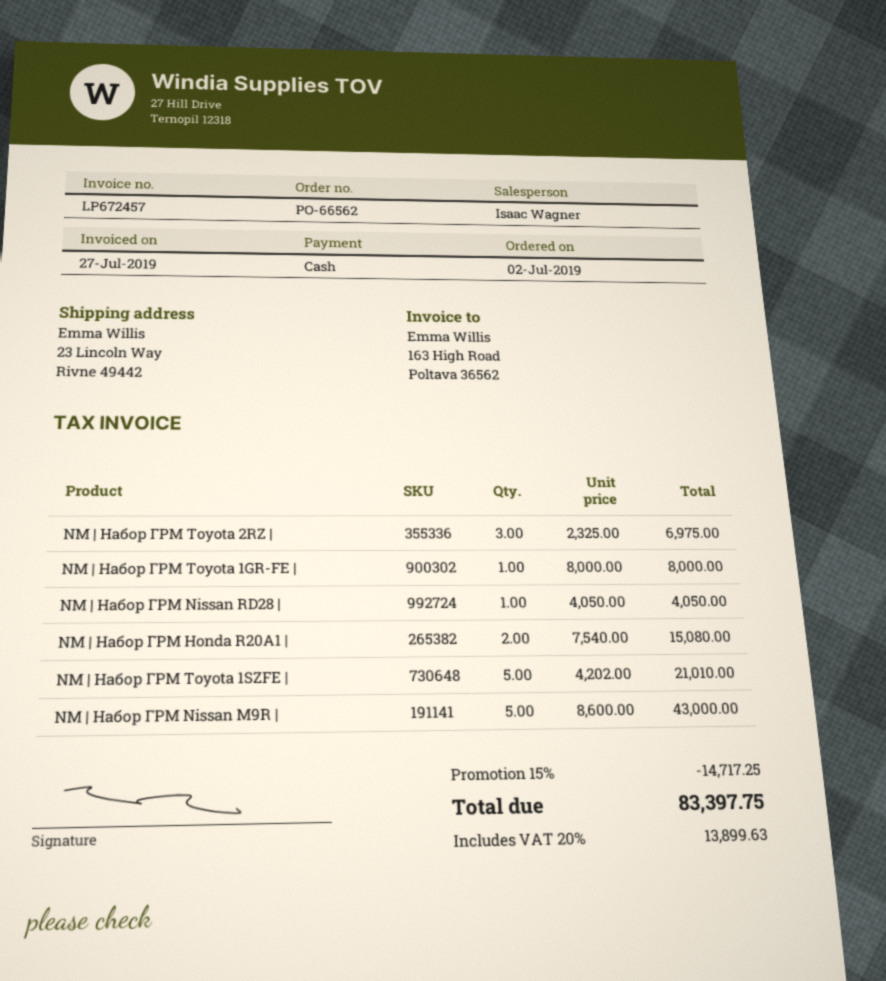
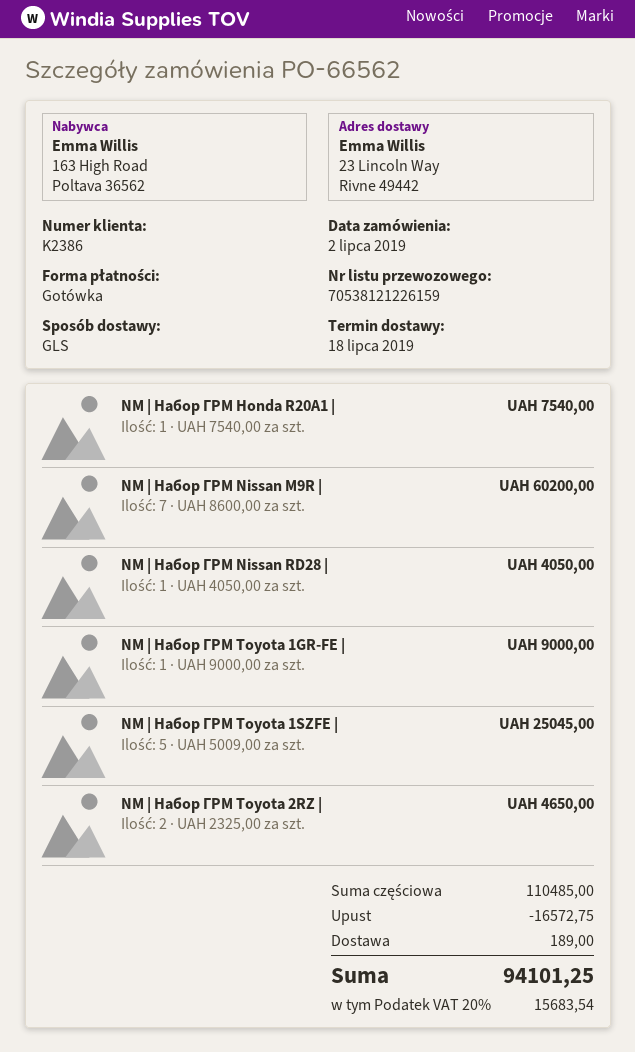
NM | Набор ГРМ Toyota 2RZ |: 3 x 2325.00 = 6975.00 -> 2 x 2325.00 = 4650.00
NM | Набор ГРМ Toyota 1GR-FE |: 1 x 8000.00 = 8000.00 -> 1 x 9000.00 = 9000.00
NM | Набор ГРМ Honda R20A1 |: 2 x 7540.00 = 15080.00 -> 1 x 7540.00 = 7540.00
NM | Набор ГРМ Toyota 1SZFE |: 5 x 4202.00 = 21010.00 -> 5 x 5009.00 = 25045.00
NM | Набор ГРМ Nissan M9R |: 5 x 8600.00 = 43000.00 -> 7 x 8600.00 = 60200.00
discount: 14717.25 -> 16572.75
shipping: none -> 189.00
tax: 20% = 13899.63 -> 20% = 15683.54
total: 83397.75 -> 94101.25

